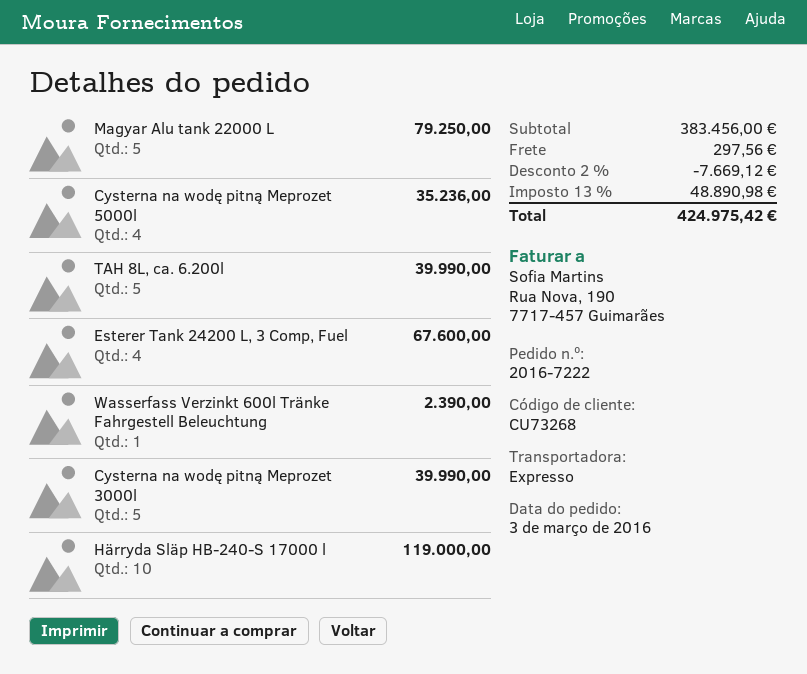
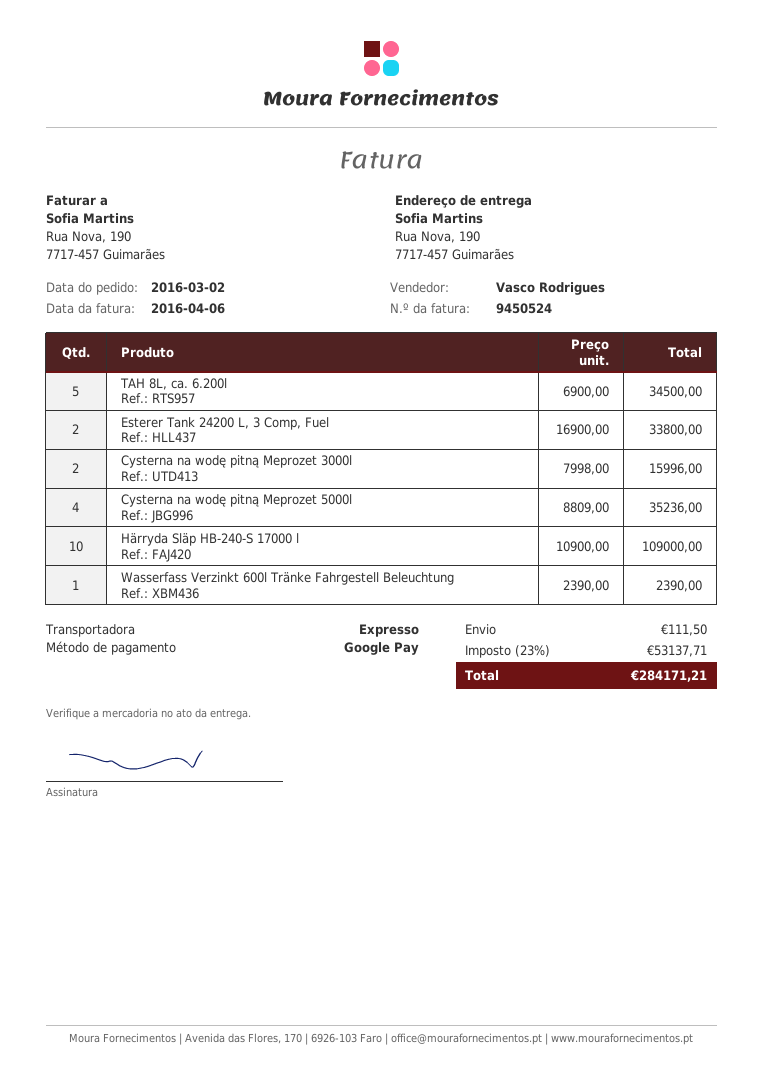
order date: 2016-03-03 -> 2016-03-02
Magyar Alu tank 22000 L: 5 for 79250.00 -> none
TAH 8L, ca. 6.200l: 5 for 39990.00 -> 5 for 34500.00
Esterer Tank 24200 L, 3 Comp, Fuel: 4 for 67600.00 -> 2 for 33800.00
Cysterna na wodę pitną Meprozet 3000l: 5 for 39990.00 -> 2 for 15996.00
Härryda Släp HB-240-S 17000 l: 10 for 119000.00 -> 10 for 109000.00
discount: 2% = 7669.12 -> none
shipping: 297.56 -> 111.50
tax: 13% = 48890.98 -> 23% = 53137.71
total: 424975.42 -> 284171.21

